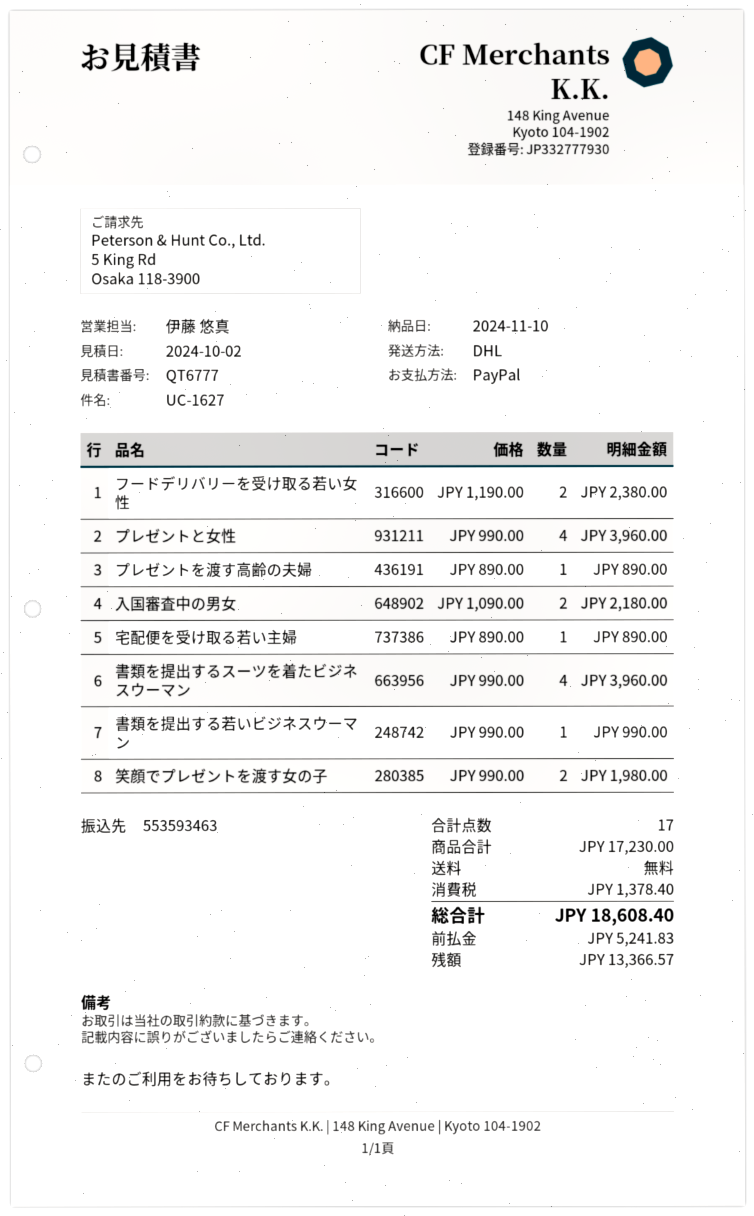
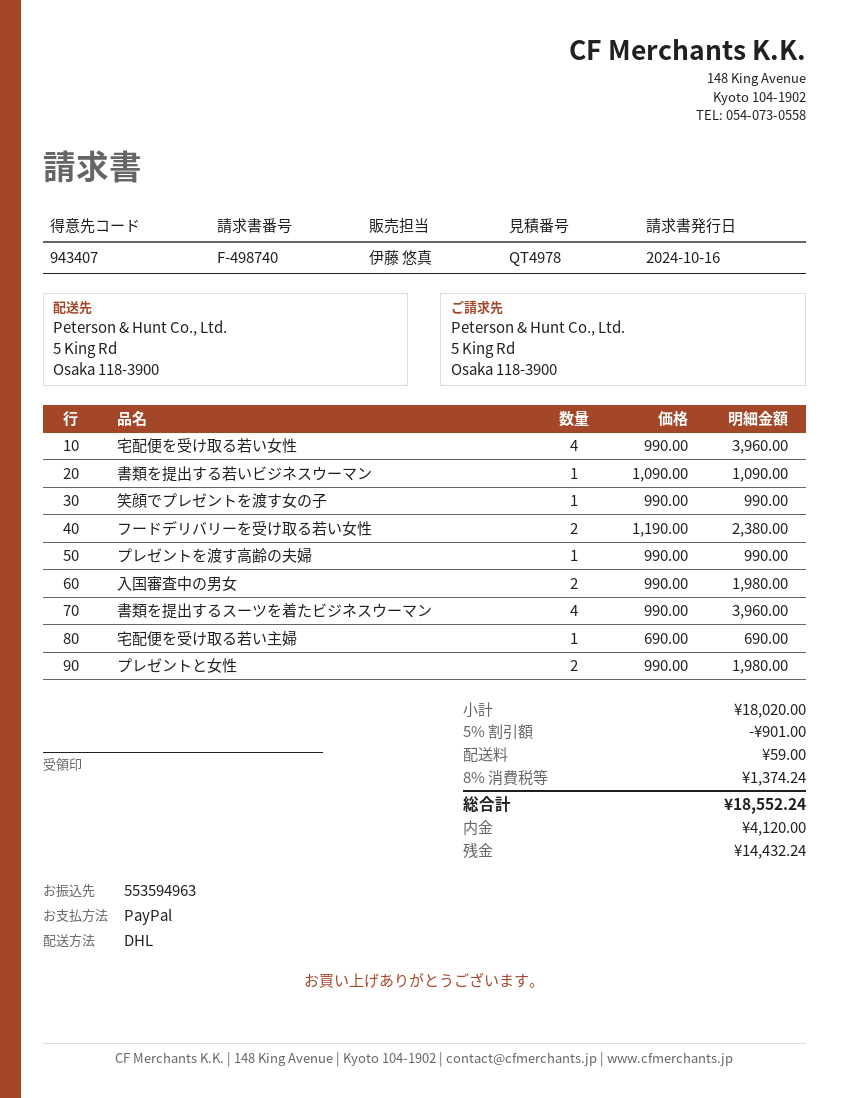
quote number: QT6777 -> QT4978
bank account: 553593463 -> 553594963
プレゼントと女性: 4 x 990.00 = 3960.00 -> 2 x 990.00 = 1980.00
プレゼントを渡す高齢の夫婦: 1 x 890.00 = 890.00 -> 1 x 990.00 = 990.00
入国審査中の男女: 2 x 1090.00 = 2180.00 -> 2 x 990.00 = 1980.00
宅配便を受け取る若い主婦: 1 x 890.00 = 890.00 -> 1 x 690.00 = 690.00
書類を提出する若いビジネスウーマン: 1 x 990.00 = 990.00 -> 1 x 1090.00 = 1090.00
笑顔でプレゼントを渡す女の子: 2 x 990.00 = 1980.00 -> 1 x 990.00 = 990.00
宅配便を受け取る若い女性: none -> 4 x 990.00 = 3960.00
subtotal: 17230.00 -> 18020.00
discount: none -> 5% = 901.00
shipping: 0.00 -> 59.00
tax: 1378.40 -> 1374.24
total: 18608.40 -> 18552.24
deposit: 5241.83 -> 4120.00
balance: 13366.57 -> 14432.24

